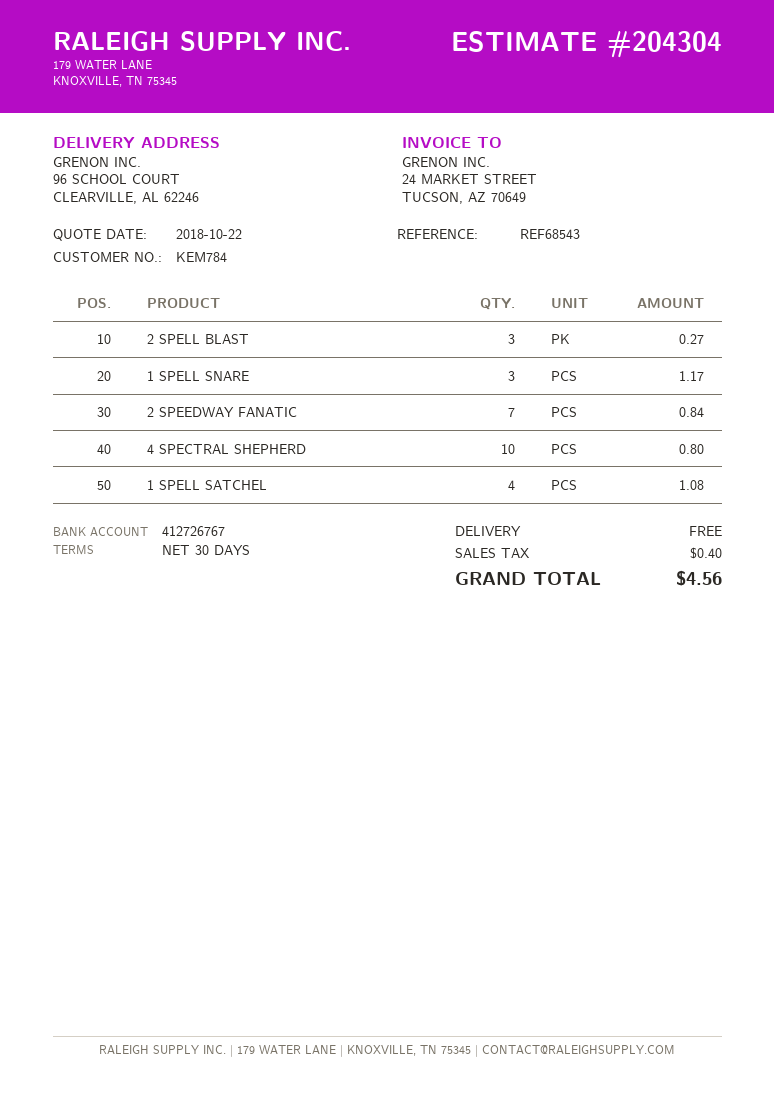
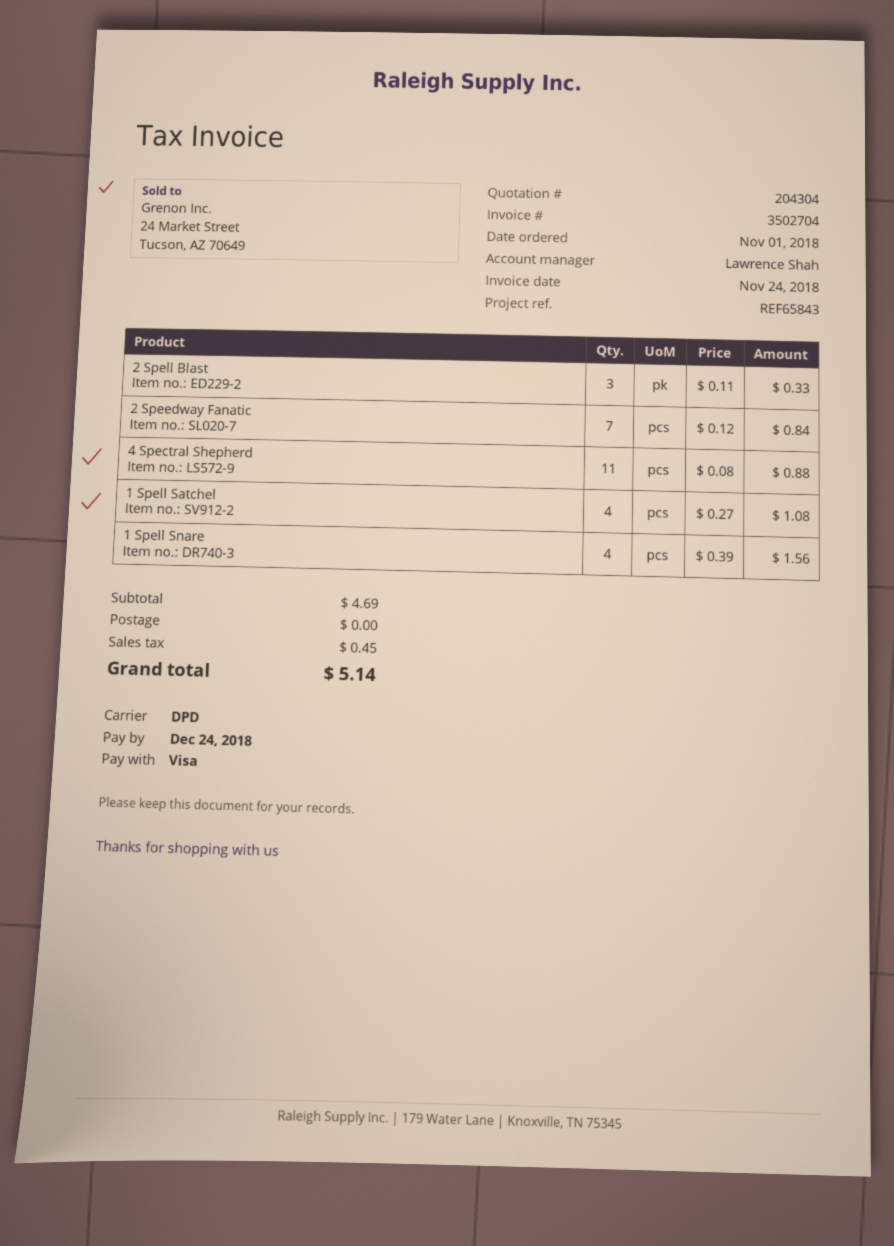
reference: REF68543 -> REF65843
2 SPELL BLAST: 3 for 0.27 -> 3 for 0.33
1 SPELL SNARE: 3 for 1.17 -> 4 for 1.56
4 SPECTRAL SHEPHERD: 10 for 0.80 -> 11 for 0.88
tax: 0.40 -> 0.45
total: 4.56 -> 5.14

